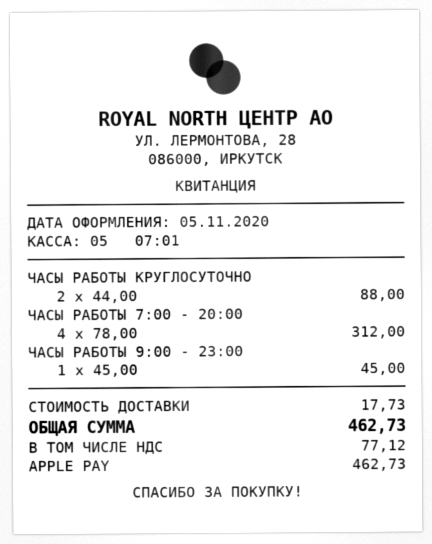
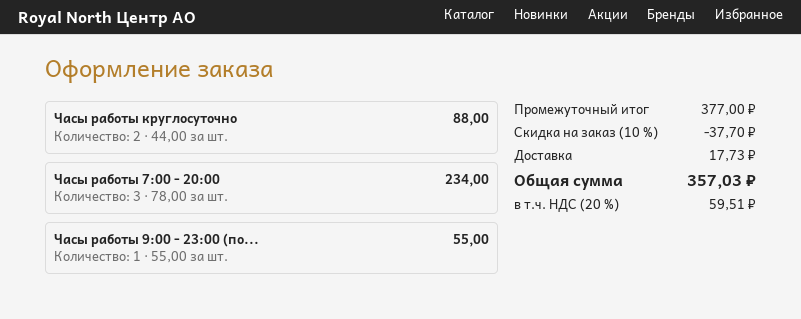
ЧАСЫ РАБОТЫ 7:00 - 20:00: 4 x 78.00 = 312.00 -> 3 x 78.00 = 234.00
ЧАСЫ РАБОТЫ 9:00 - 23:00: 1 x 45.00 = 45.00 -> 1 x 55.00 = 55.00
discount: none -> 10% = 37.70
tax: 77.12 -> 59.51
total: 462.73 -> 357.03

